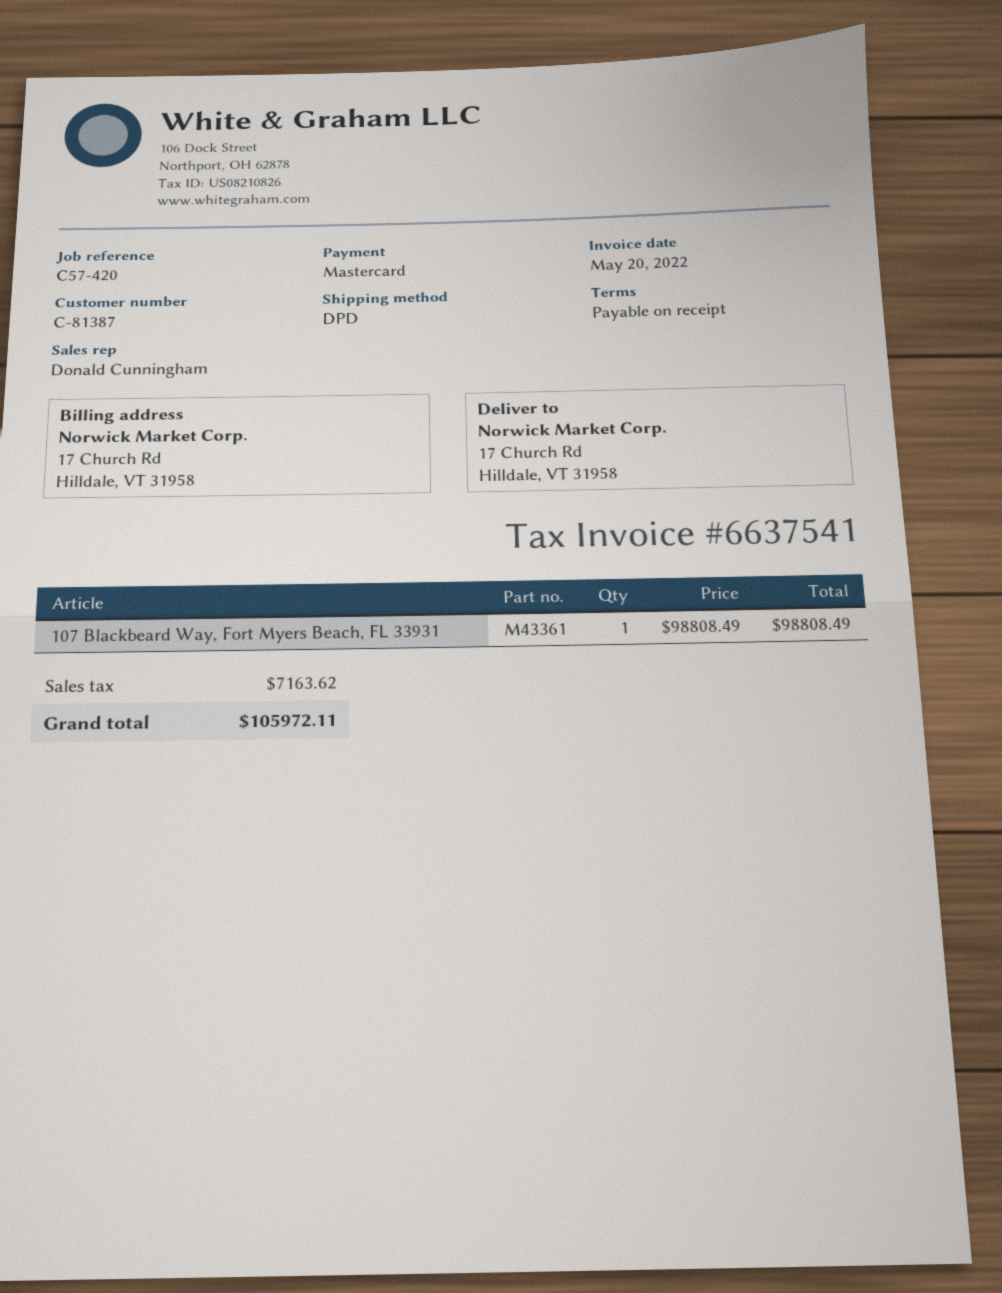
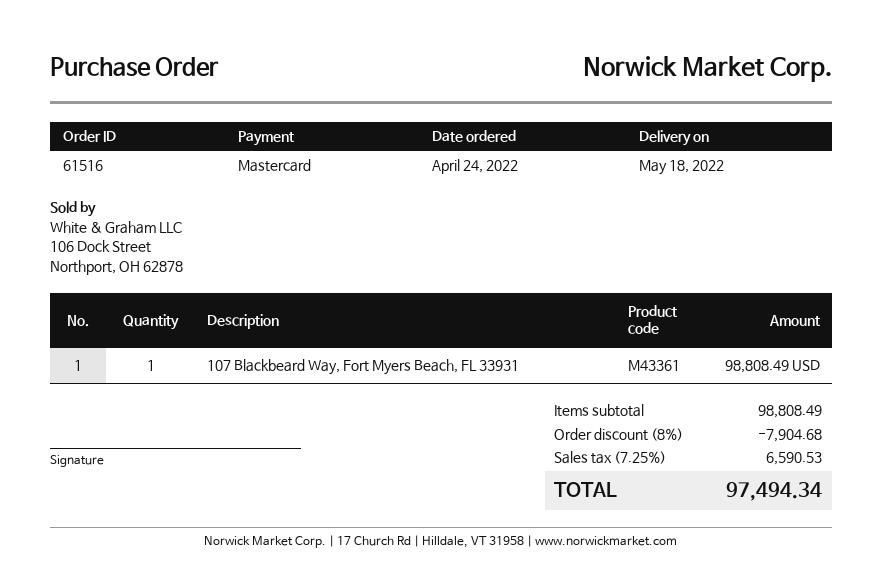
discount: none -> 8% = 7904.68
tax: 7163.62 -> 6590.53
total: 105972.11 -> 97494.34

